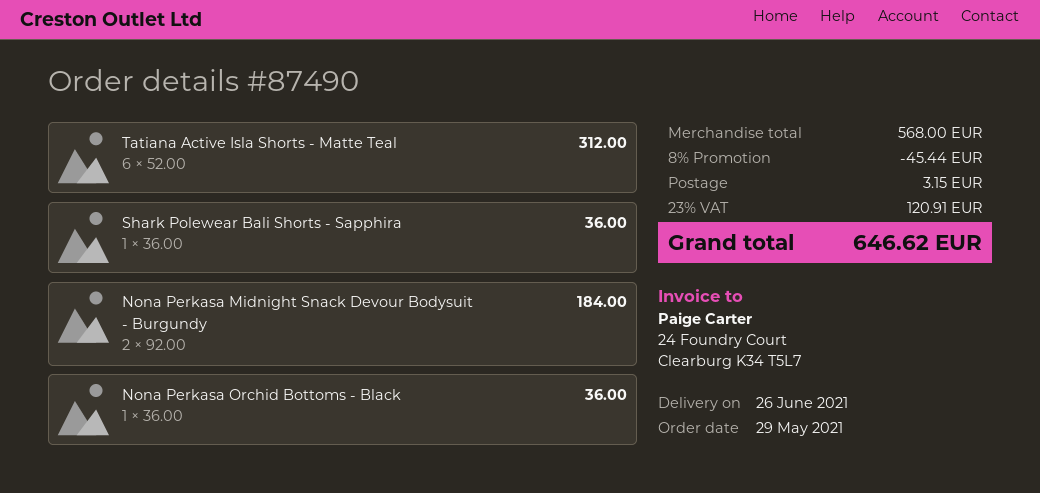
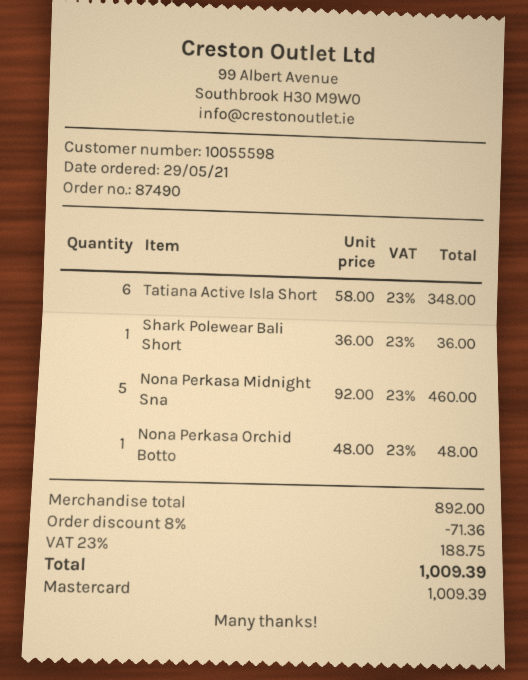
Tatiana Active Isla Shorts - Matte Teal: 6 x 52.00 = 312.00 -> 6 x 58.00 = 348.00
Nona Perkasa Midnight Snack Devour Bodysuit - Burgundy: 2 x 92.00 = 184.00 -> 5 x 92.00 = 460.00
Nona Perkasa Orchid Bottoms - Black: 1 x 36.00 = 36.00 -> 1 x 48.00 = 48.00
subtotal: 568.00 -> 892.00
discount: 8% = 45.44 -> 8% = 71.36
shipping: 3.15 -> none
tax: 23% = 120.91 -> 23% = 188.75
total: 646.62 -> 1009.39

